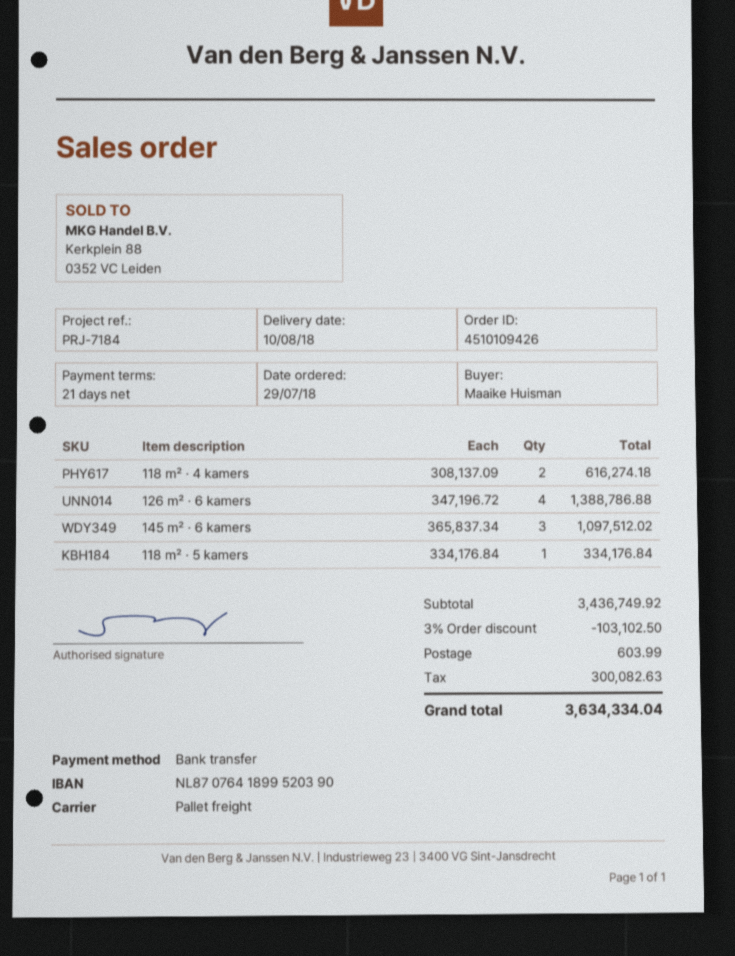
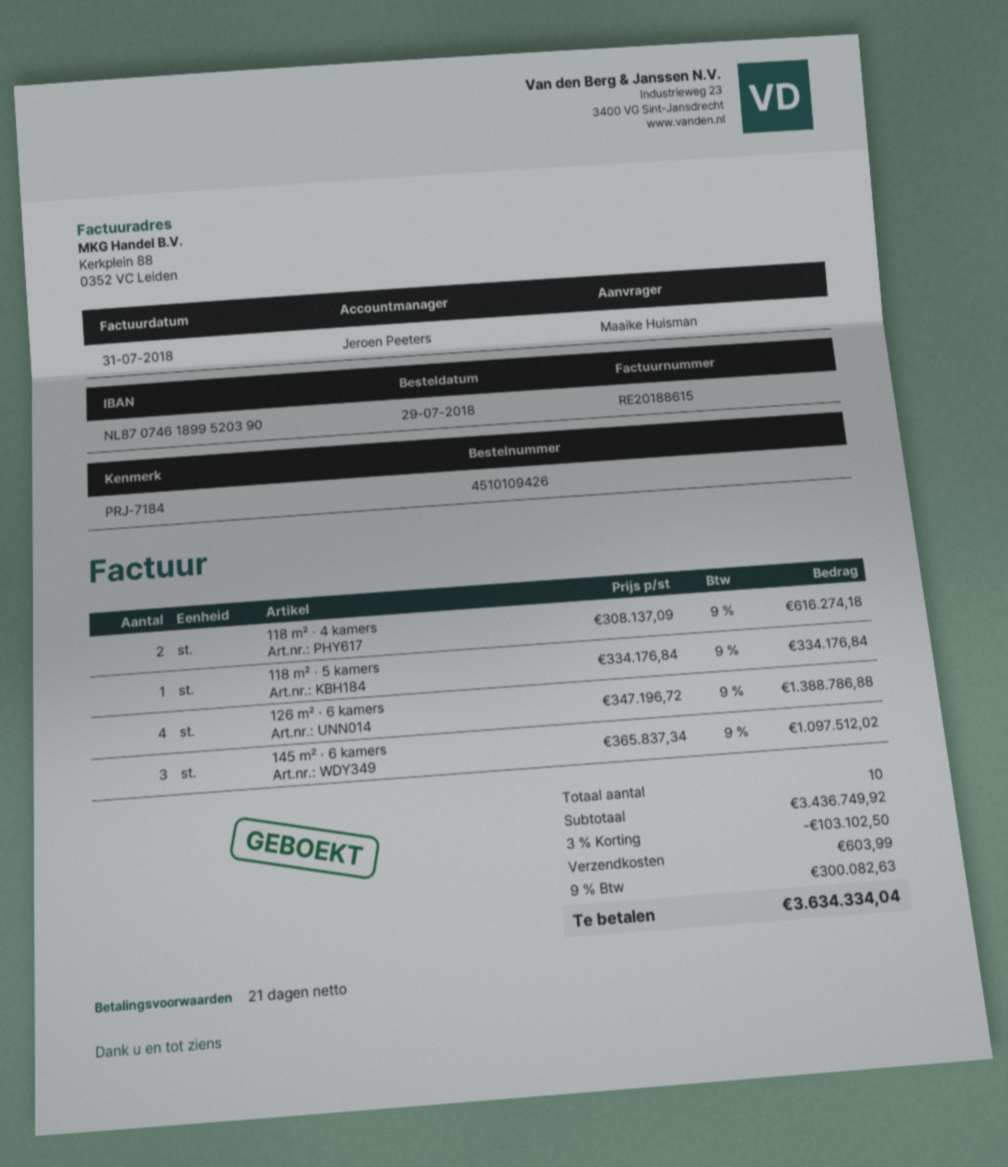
bank account: NL8707641899520390 -> NL8707461899520390

